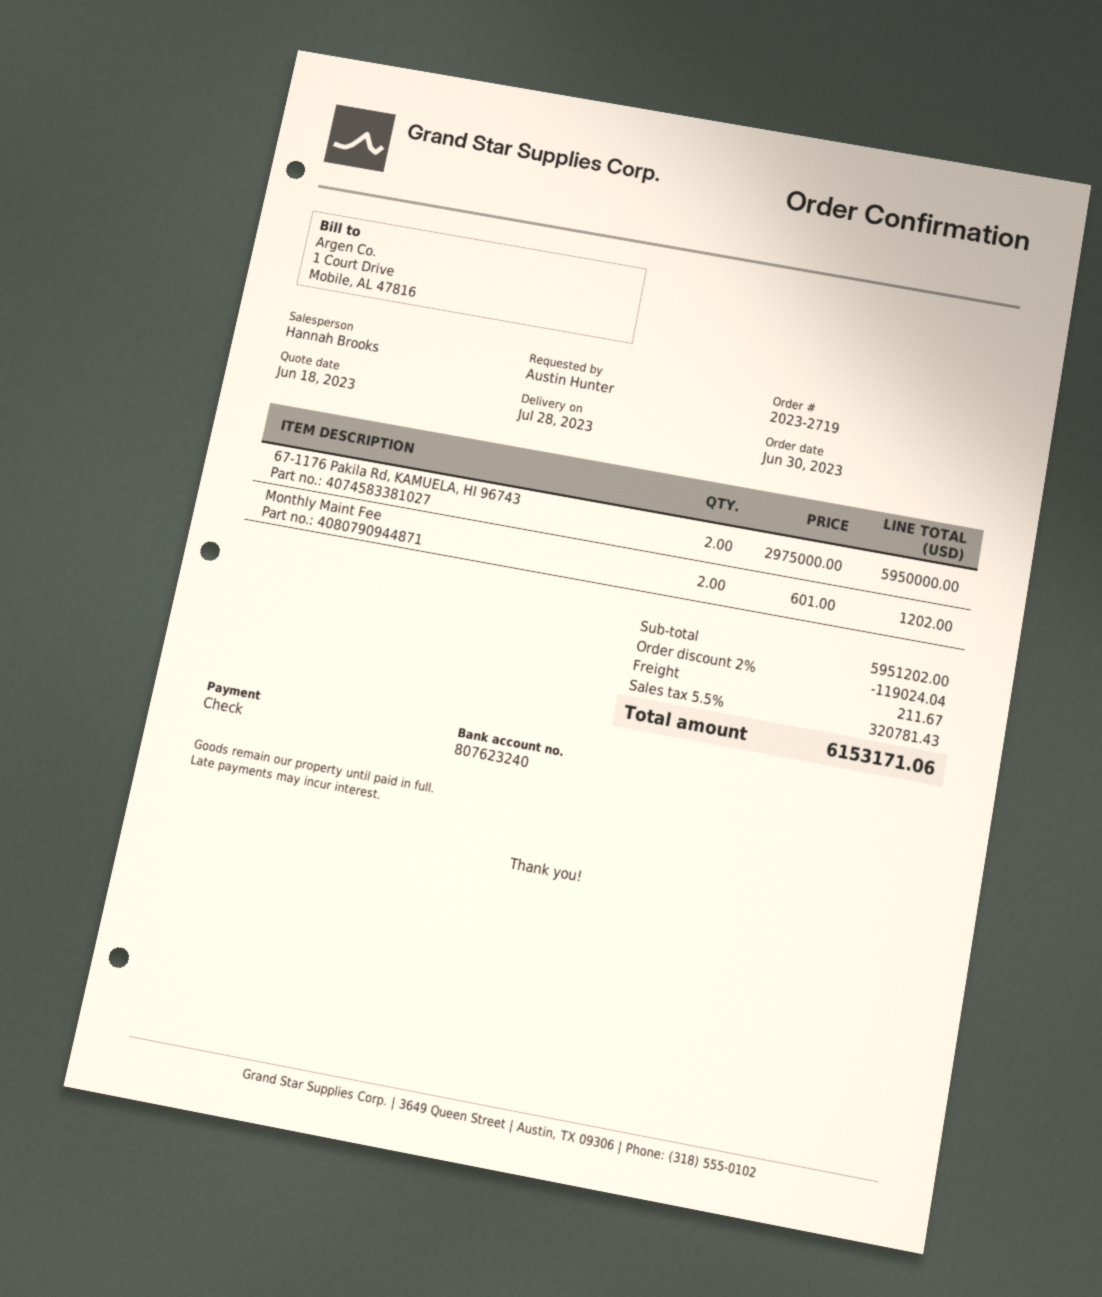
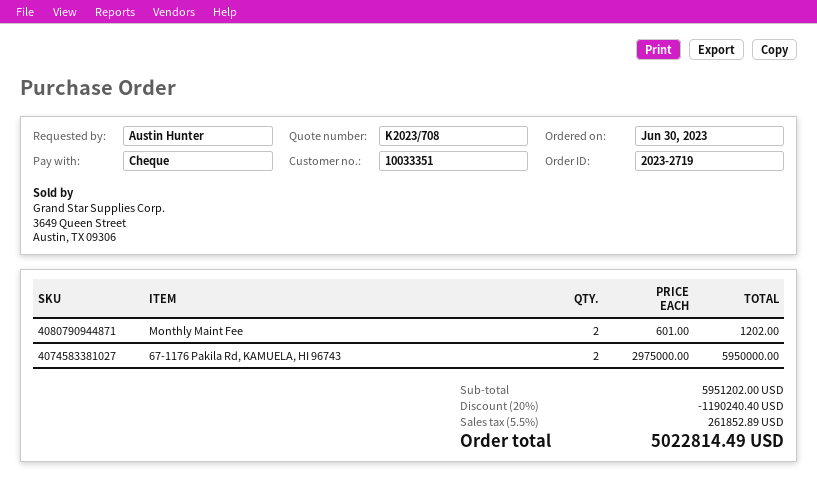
discount: 2% = 119024.04 -> 20% = 1190240.40
shipping: 211.67 -> none
tax: 5.5% = 320781.43 -> 5.5% = 261852.89
total: 6153171.06 -> 5022814.49

